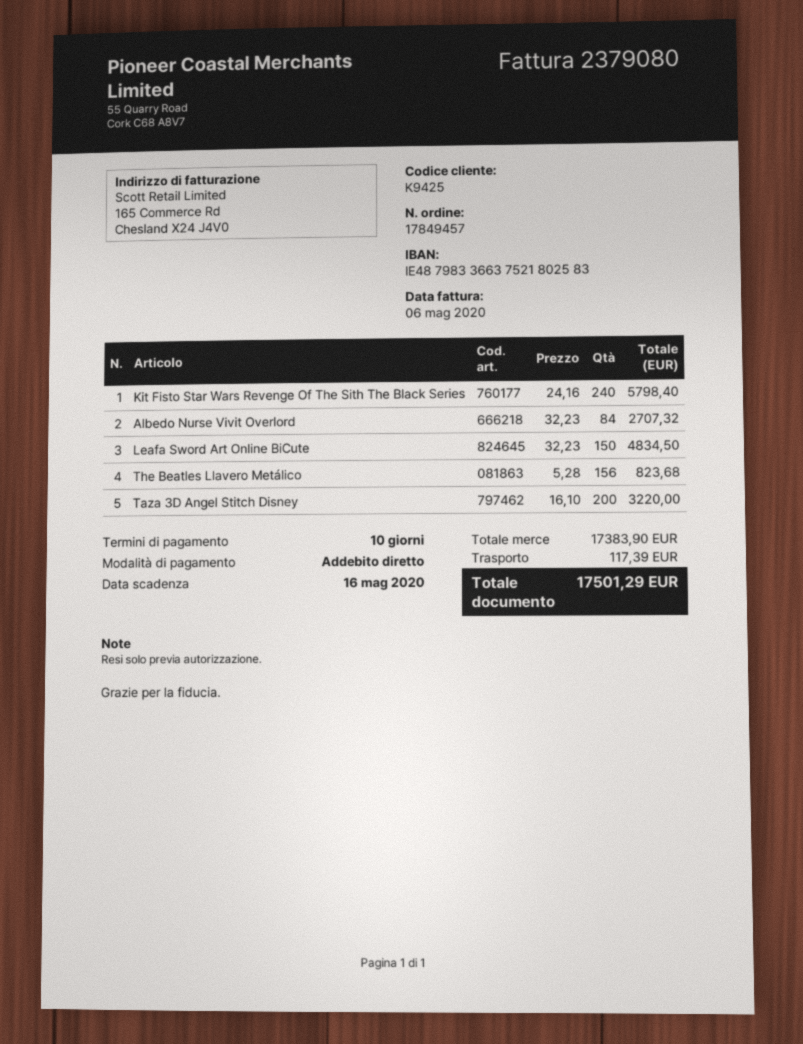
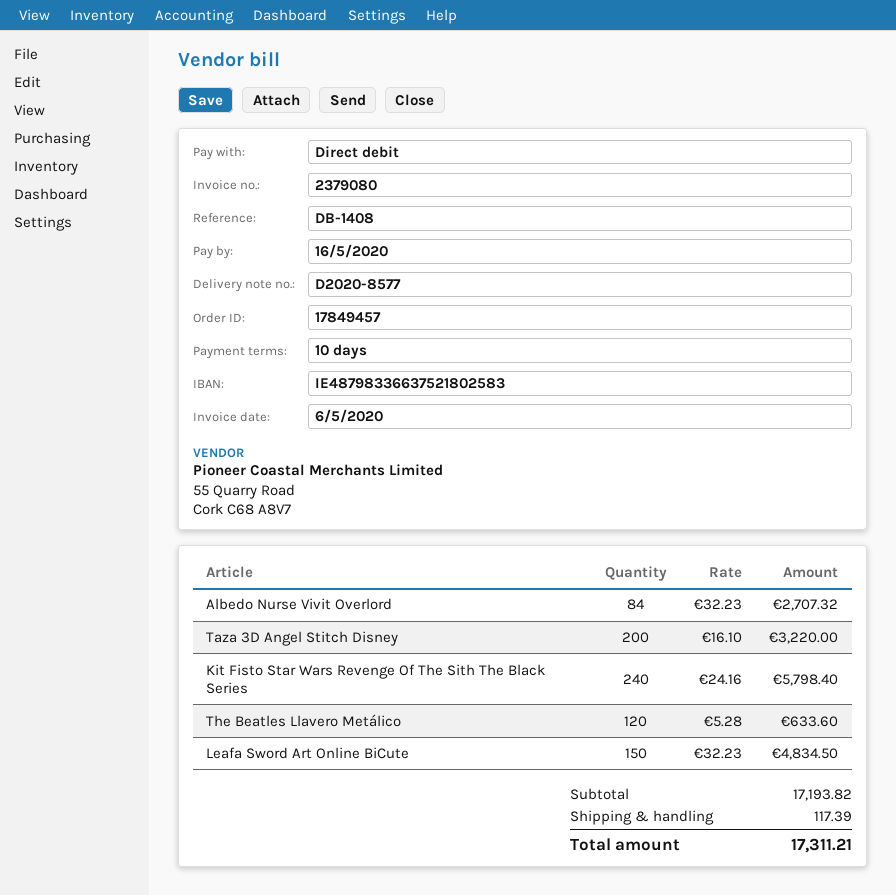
The Beatles Llavero Metálico: 156 x 5.28 = 823.68 -> 120 x 5.28 = 633.60
subtotal: 17383.90 -> 17193.82
total: 17501.29 -> 17311.21

